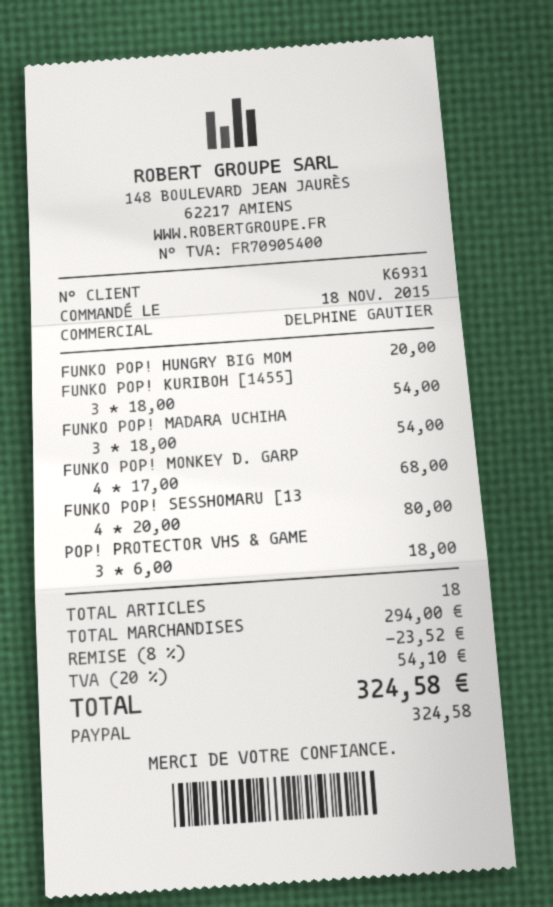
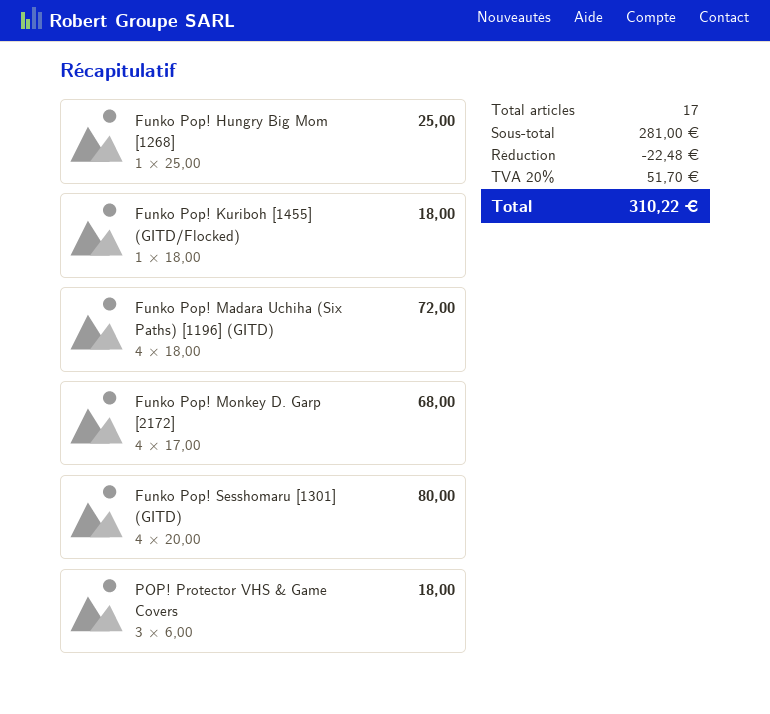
FUNKO POP! HUNGRY BIG MOM: 1 x 20.00 = 20.00 -> 1 x 25.00 = 25.00
FUNKO POP! KURIBOH [1455]: 3 x 18.00 = 54.00 -> 1 x 18.00 = 18.00
FUNKO POP! MADARA UCHIHA: 3 x 18.00 = 54.00 -> 4 x 18.00 = 72.00
total quantity: 18 -> 17
subtotal: 294.00 -> 281.00
discount: 23.52 -> 22.48
tax: 20% = 54.10 -> 20% = 51.70
total: 324.58 -> 310.22

